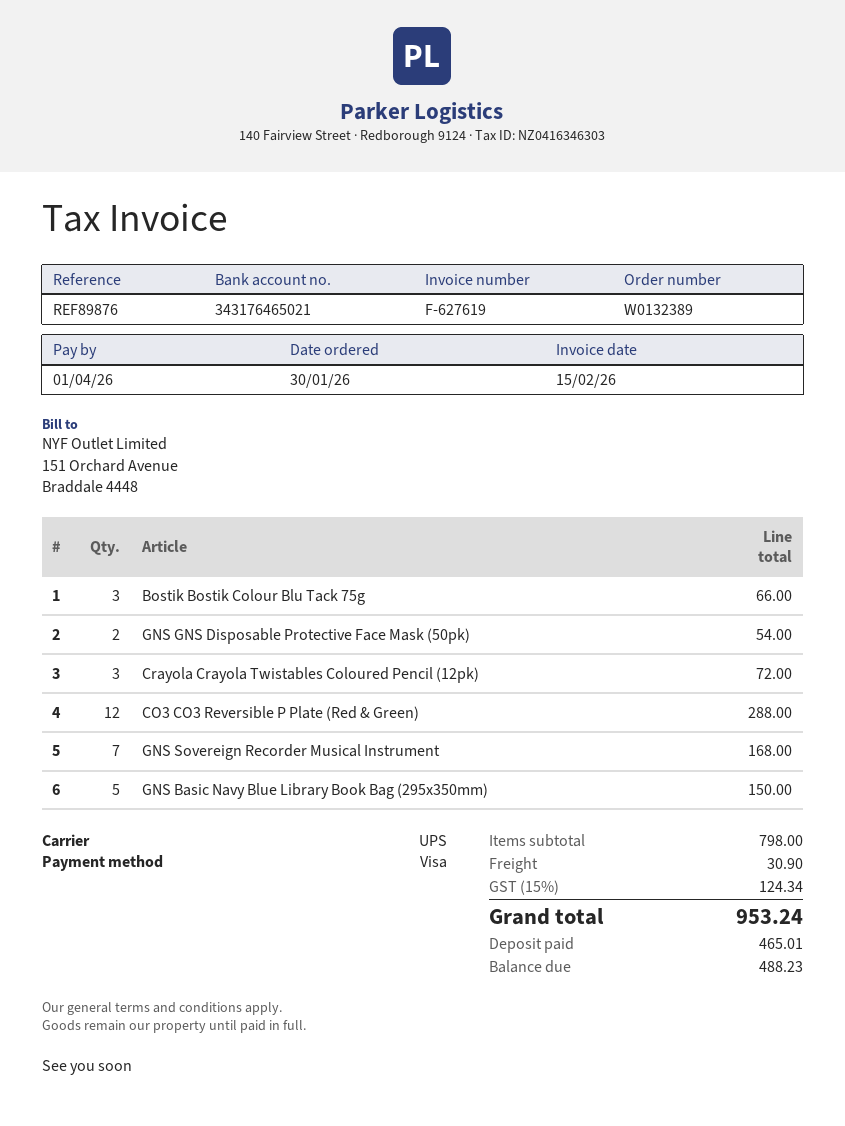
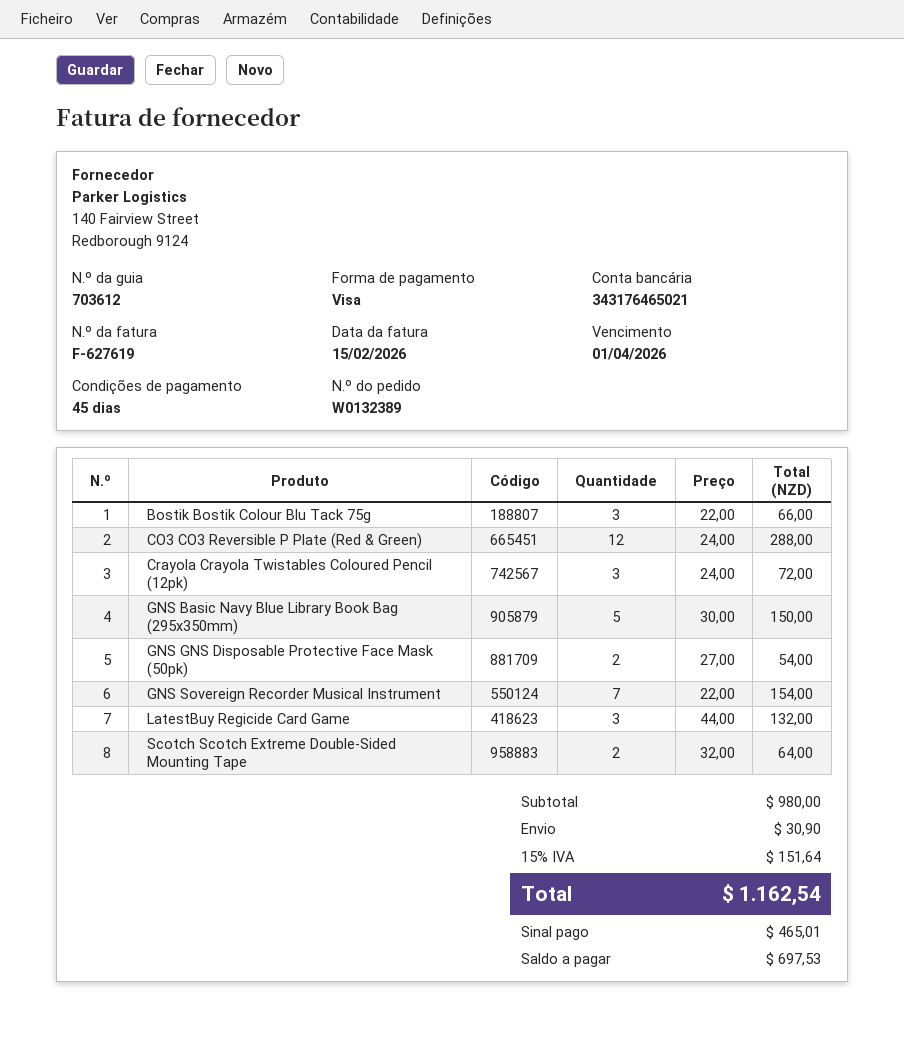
GNS Sovereign Recorder Musical Instrument: 7 for 168.00 -> 7 for 154.00
LatestBuy Regicide Card Game: none -> 3 for 132.00
Scotch Scotch Extreme Double-Sided Mounting Tape: none -> 2 for 64.00
subtotal: 798.00 -> 980.00
tax: 15% = 124.34 -> 15% = 151.64
total: 953.24 -> 1162.54
balance: 488.23 -> 697.53

